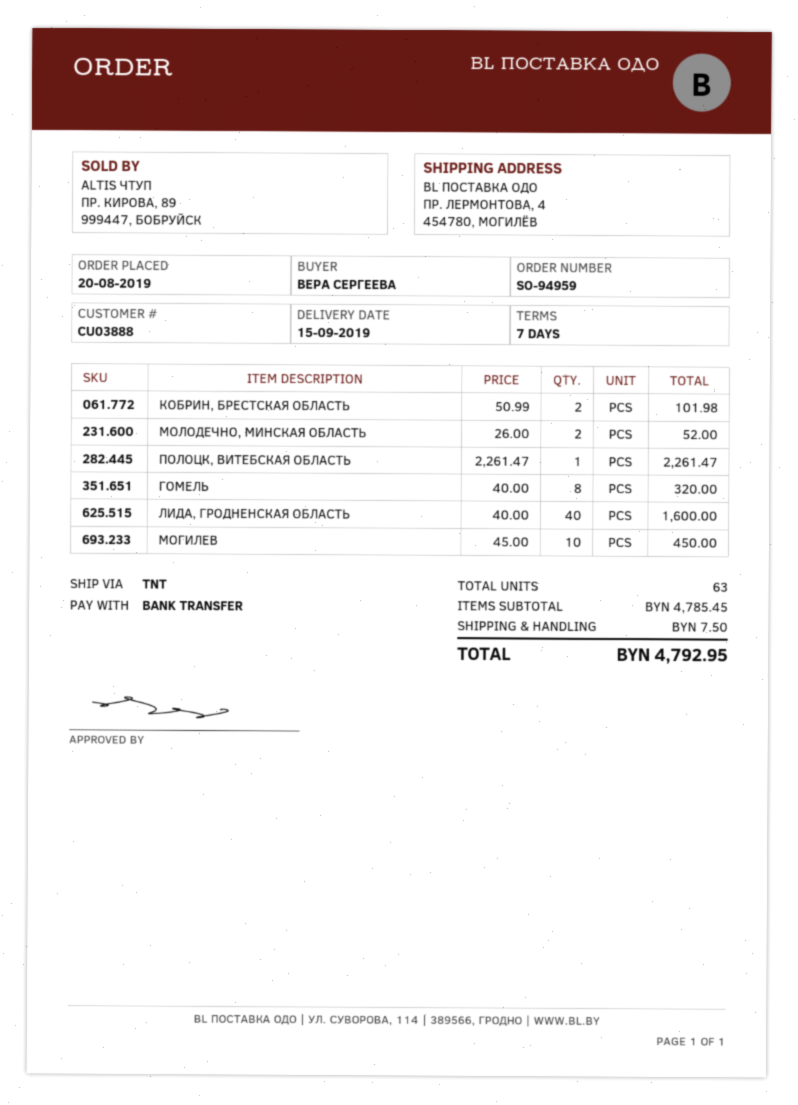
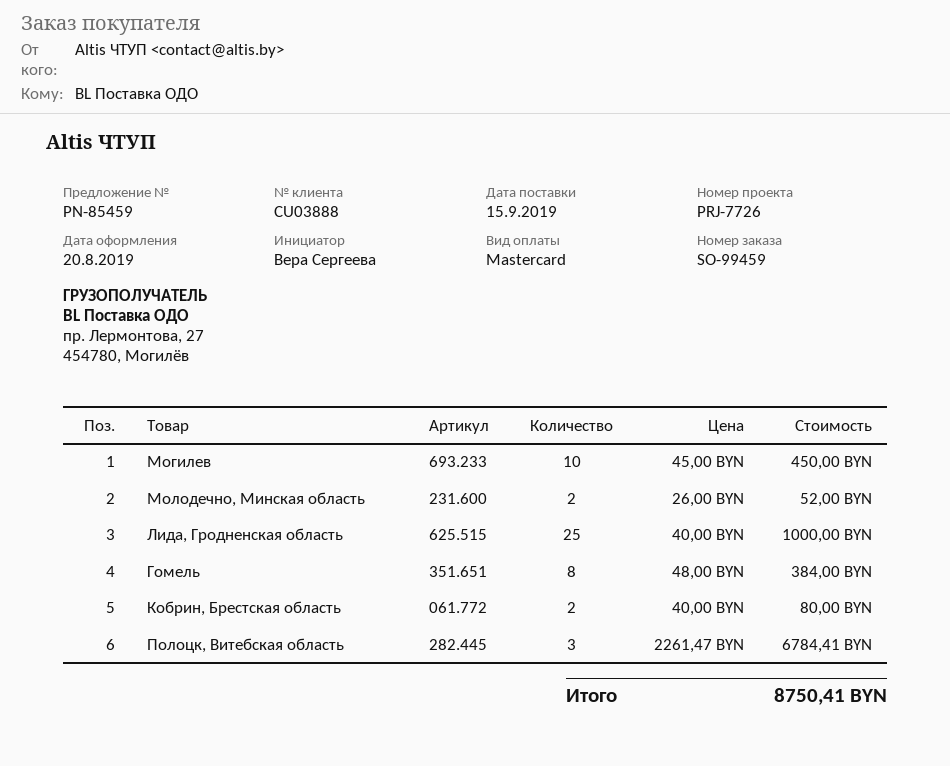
order number: SO-94959 -> SO-99459
payment method: bank transfer -> Mastercard
ship to: ПР. ЛЕРМОНТОВА, 4, 454780, МОГИЛЁВ -> пр. Лермонтова, 27, 454780, Могилёв
КОБРИН, БРЕСТСКАЯ ОБЛАСТЬ: 2 x 50.99 = 101.98 -> 2 x 40.00 = 80.00
ПОЛОЦК, ВИТЕБСКАЯ ОБЛАСТЬ: 1 x 2261.47 = 2261.47 -> 3 x 2261.47 = 6784.41
ГОМЕЛЬ: 8 x 40.00 = 320.00 -> 8 x 48.00 = 384.00
ЛИДА, ГРОДНЕНСКАЯ ОБЛАСТЬ: 40 x 40.00 = 1600.00 -> 25 x 40.00 = 1000.00
shipping: 7.50 -> none
total: 4792.95 -> 8750.41

